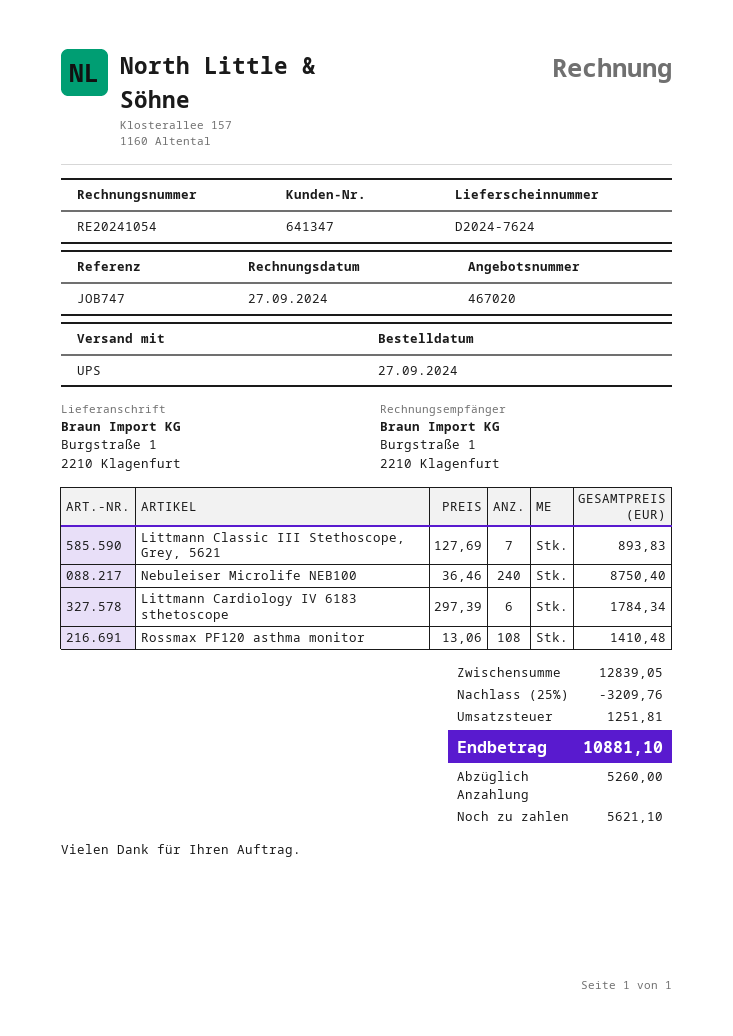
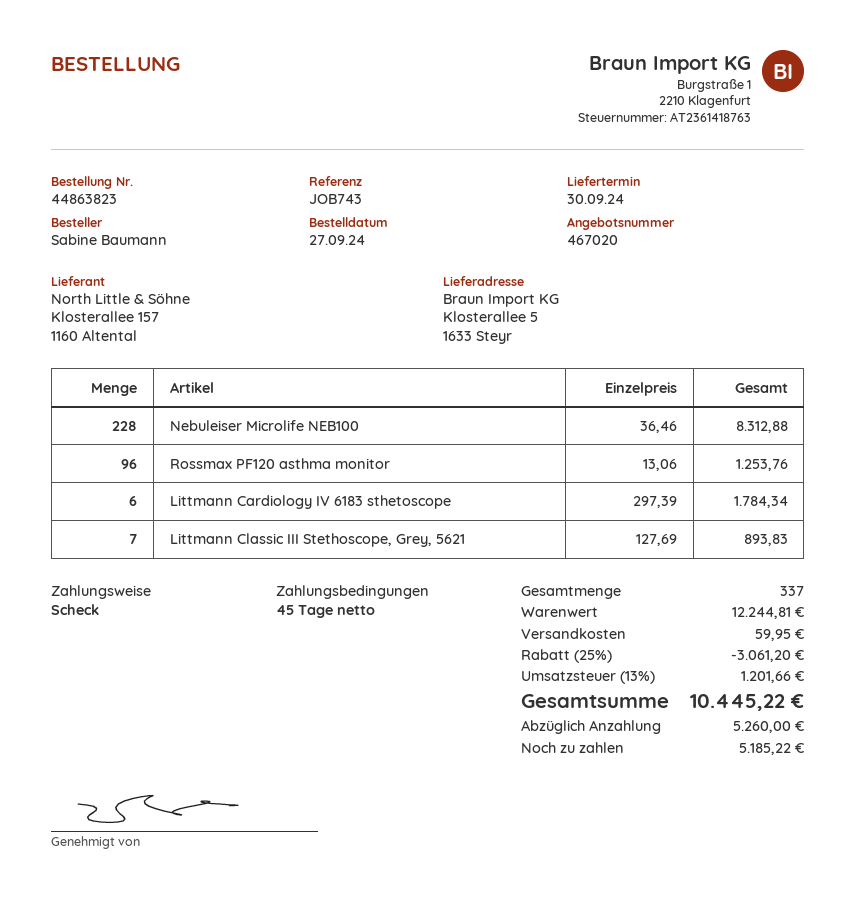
reference: JOB747 -> JOB743
ship to: Burgstraße 1, 2210 Klagenfurt -> Klosterallee 5, 1633 Steyr
Nebuleiser Microlife NEB100: 240 x 36.46 = 8750.40 -> 228 x 36.46 = 8312.88
Rossmax PF120 asthma monitor: 108 x 13.06 = 1410.48 -> 96 x 13.06 = 1253.76
subtotal: 12839.05 -> 12244.81
discount: 25% = 3209.76 -> 25% = 3061.20
shipping: none -> 59.95
tax: 1251.81 -> 1201.66
total: 10881.10 -> 10445.22
balance: 5621.10 -> 5185.22

